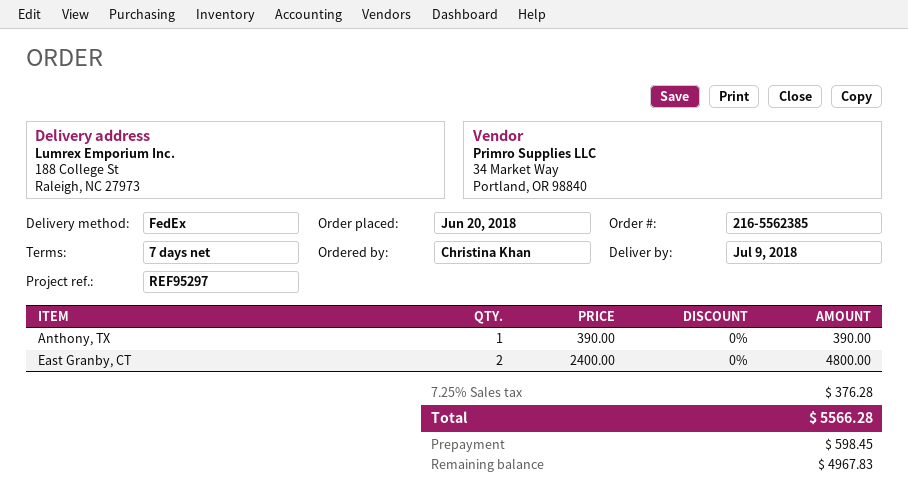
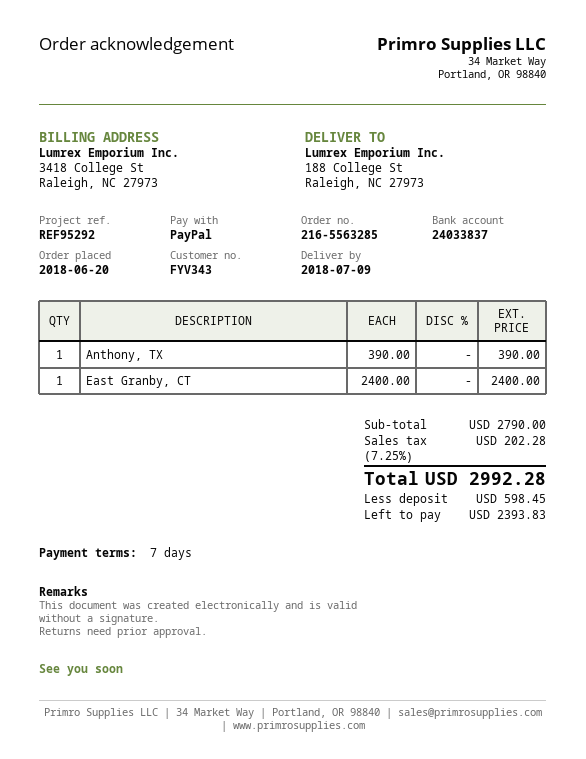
order number: 216-5562385 -> 216-5563285
reference: REF95297 -> REF95292
East Granby, CT: 2 x 2400.00 = 4800.00 -> 1 x 2400.00 = 2400.00
tax: 7.25% = 376.28 -> 7.25% = 202.28
total: 5566.28 -> 2992.28
balance: 4967.83 -> 2393.83

